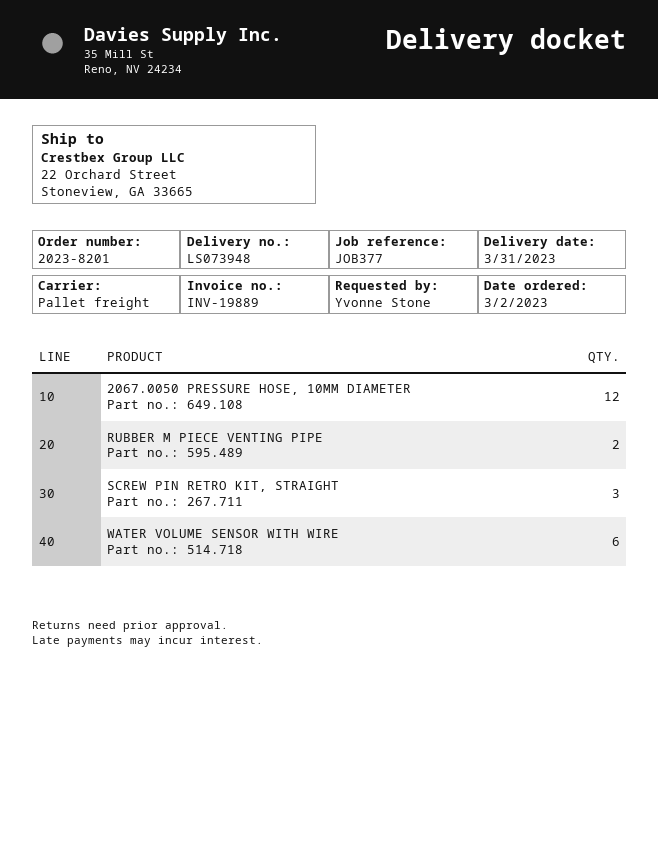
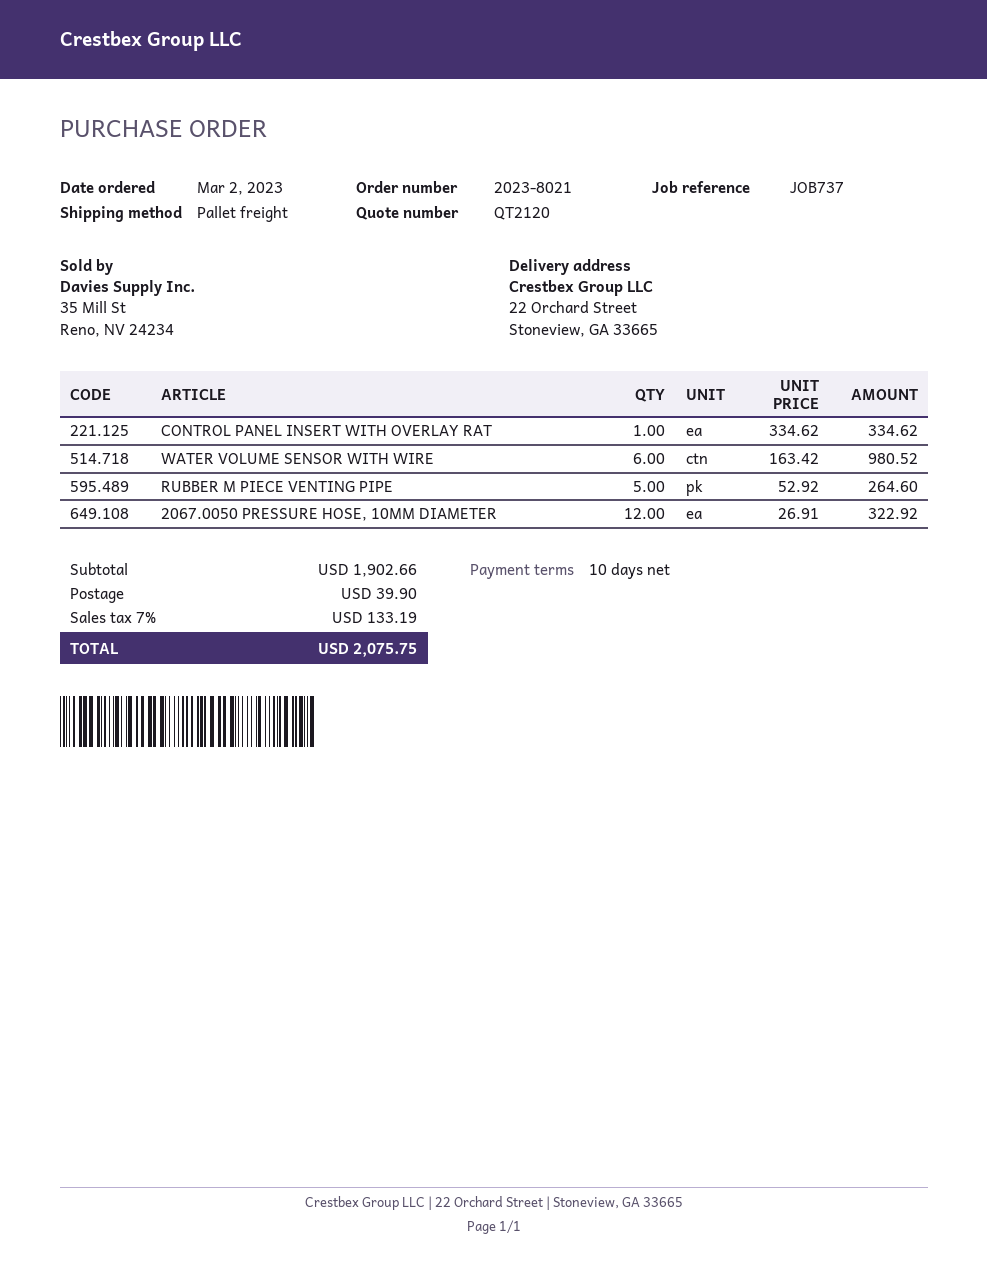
order number: 2023-8201 -> 2023-8021
reference: JOB377 -> JOB737
RUBBER M PIECE VENTING PIPE: 2 -> 5
SCREW PIN RETRO KIT, STRAIGHT: 3 -> none
CONTROL PANEL INSERT WITH OVERLAY RAT: none -> 1

